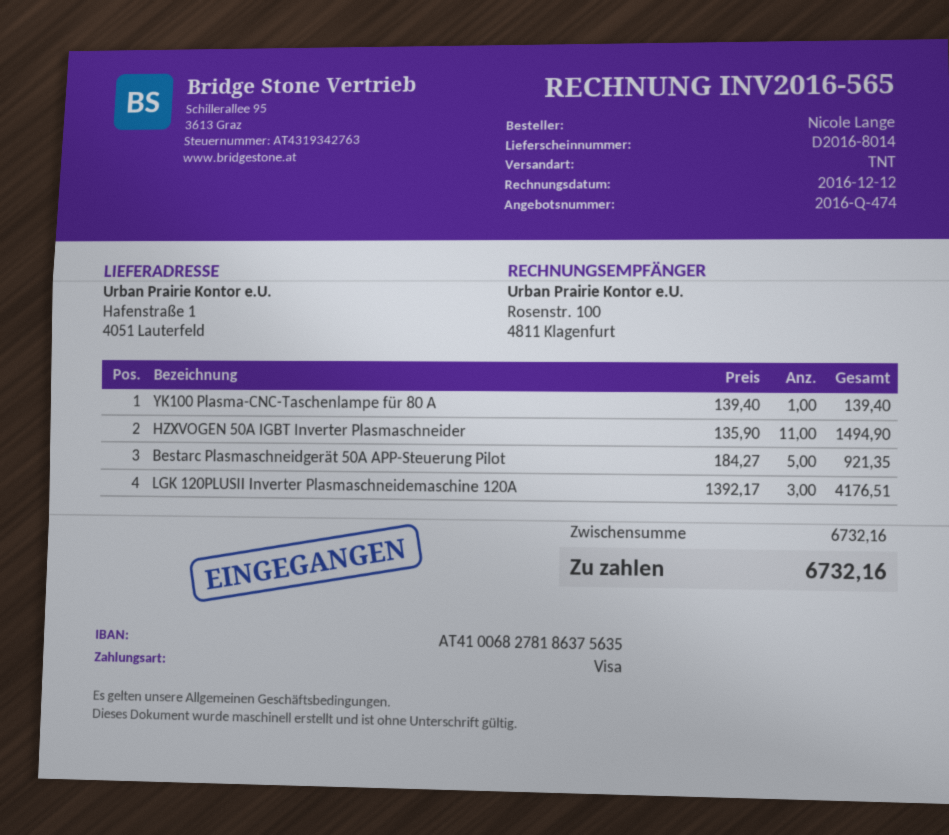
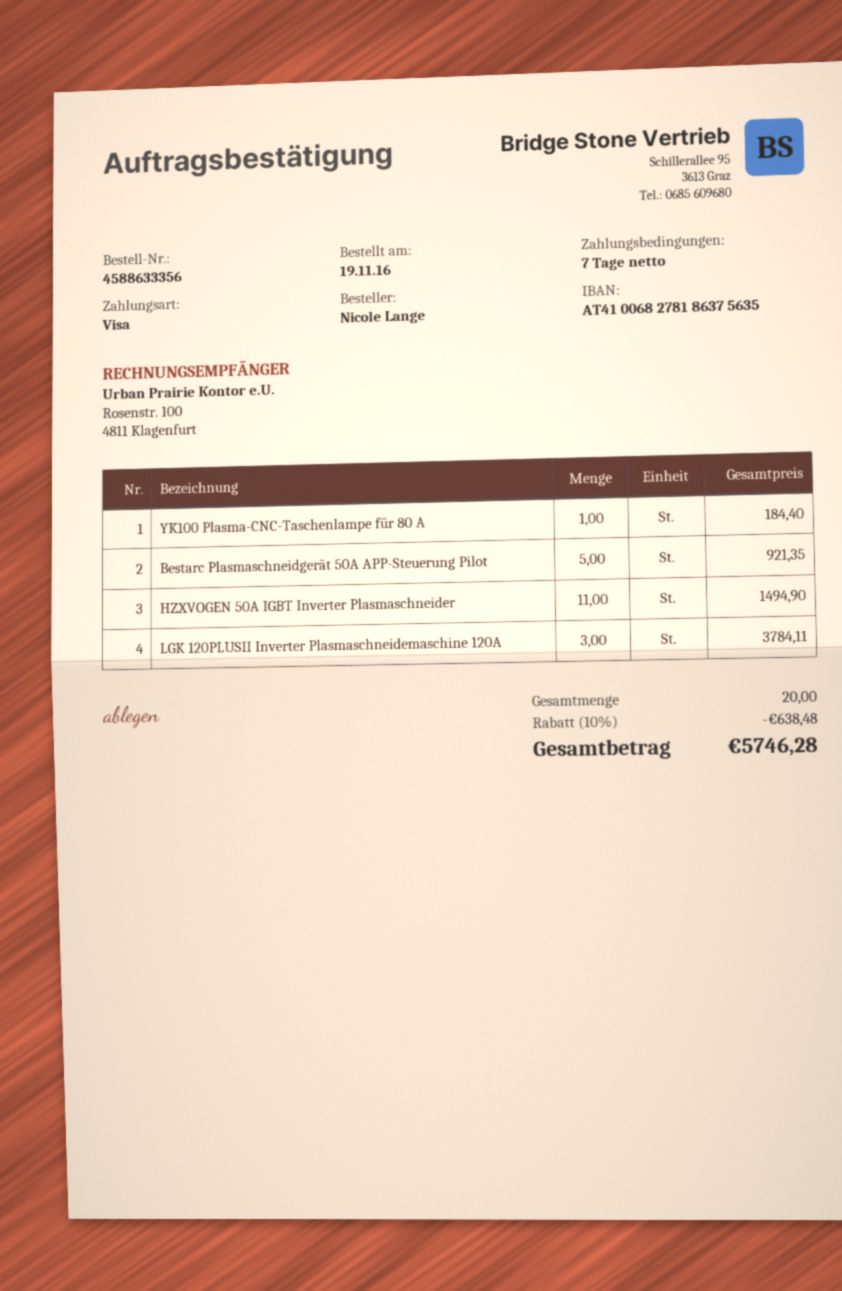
YK100 Plasma-CNC-Taschenlampe für 80 A: 1 for 139.40 -> 1 for 184.40
LGK 120PLUSII Inverter Plasmaschneidemaschine 120A: 3 for 4176.51 -> 3 for 3784.11
discount: none -> 10% = 638.48
total: 6732.16 -> 5746.28

